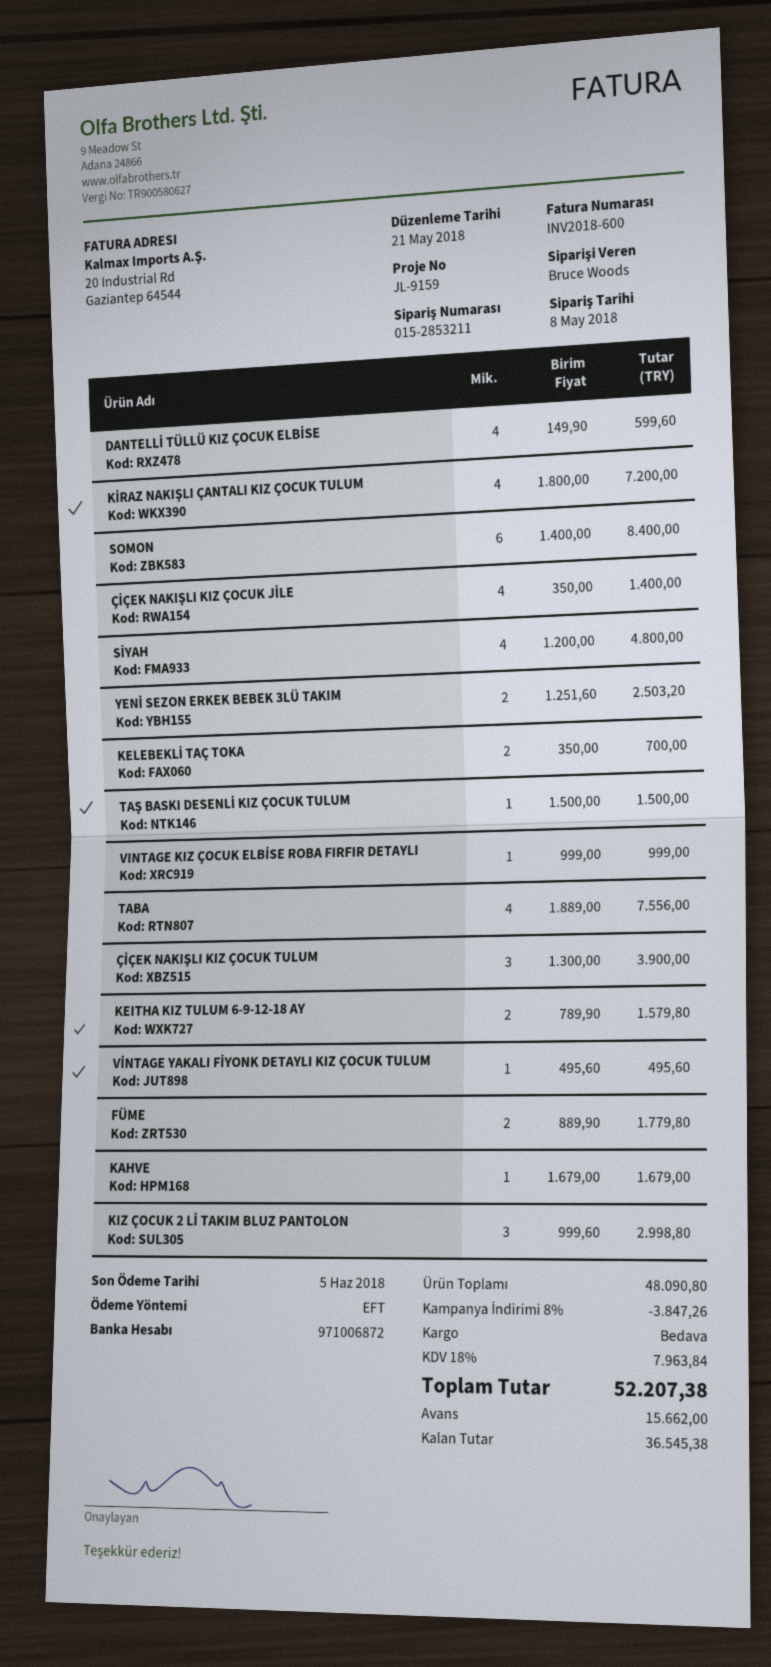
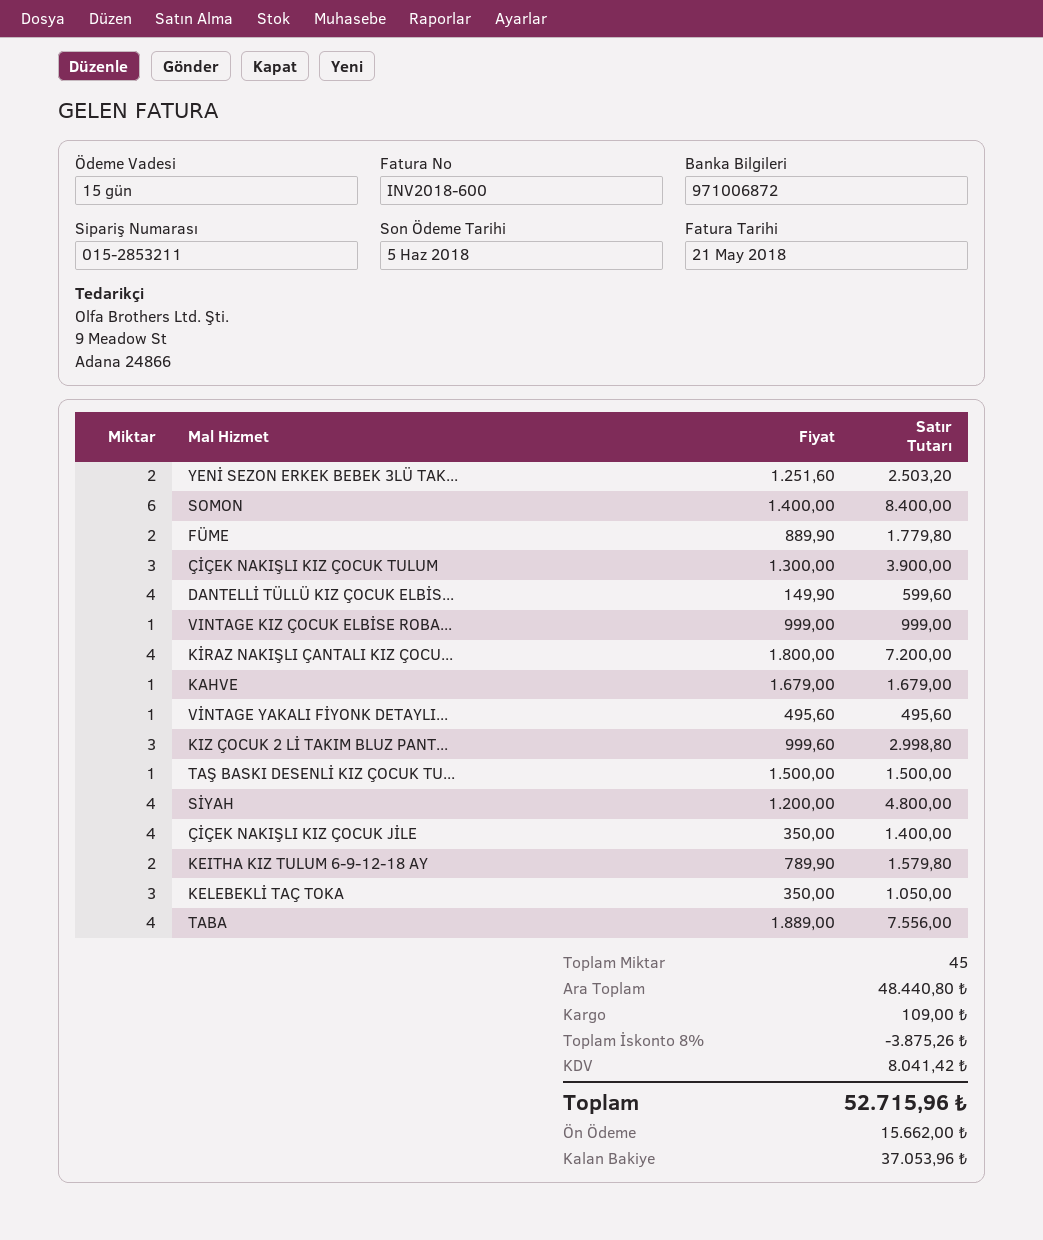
KELEBEKLİ TAÇ TOKA: 2 x 350.00 = 700.00 -> 3 x 350.00 = 1050.00
subtotal: 48090.80 -> 48440.80
discount: 8% = 3847.26 -> 8% = 3875.26
shipping: 0.00 -> 109.00
tax: 7963.84 -> 8041.42
total: 52207.38 -> 52715.96
balance: 36545.38 -> 37053.96

